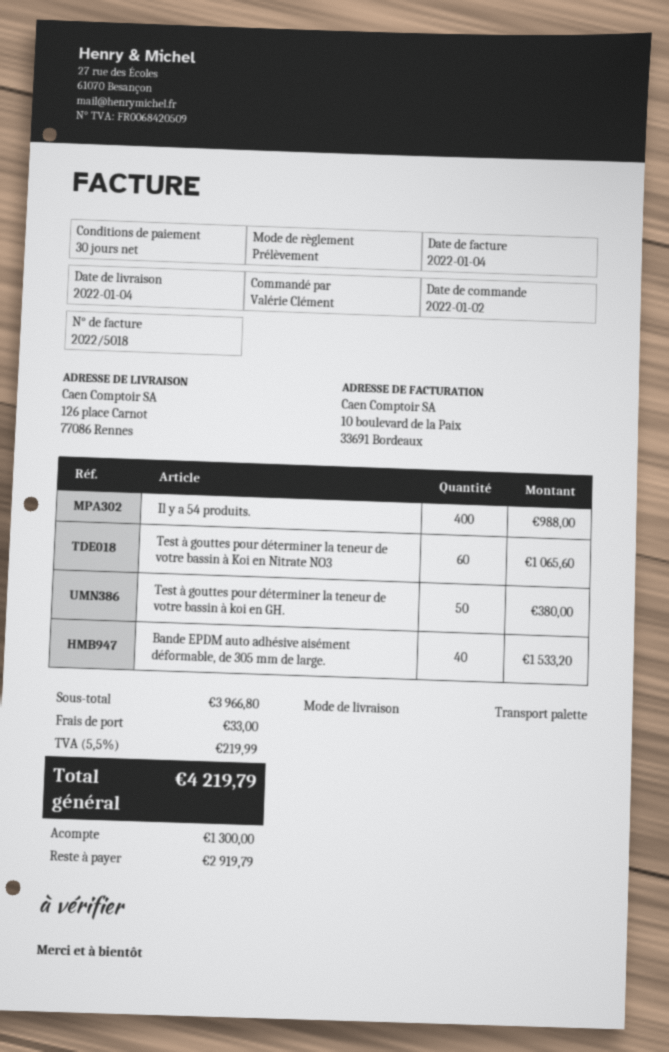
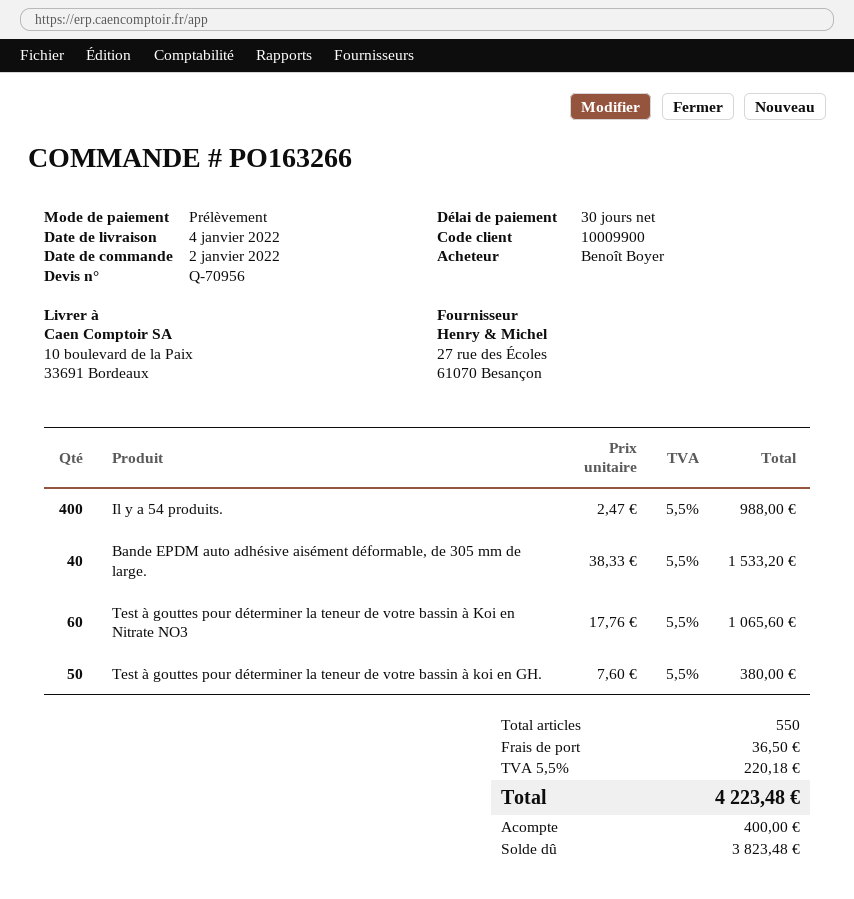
ordered by: Valérie Clément -> Benoît Boyer
ship to: 126 place Carnot, 77086 Rennes -> 10 boulevard de la Paix, 33691 Bordeaux
shipping: 33.00 -> 36.50
tax: 5.5% = 219.99 -> 5.5% = 220.18
total: 4219.79 -> 4223.48
deposit: 1300.00 -> 400.00
balance: 2919.79 -> 3823.48

